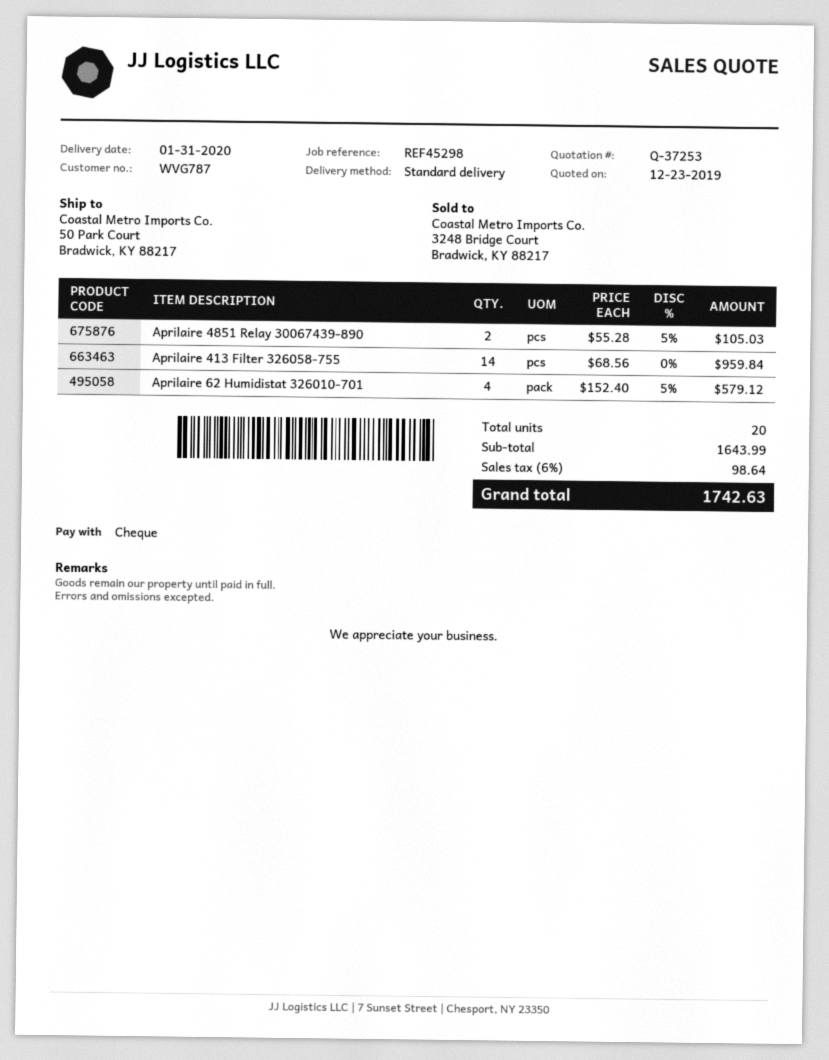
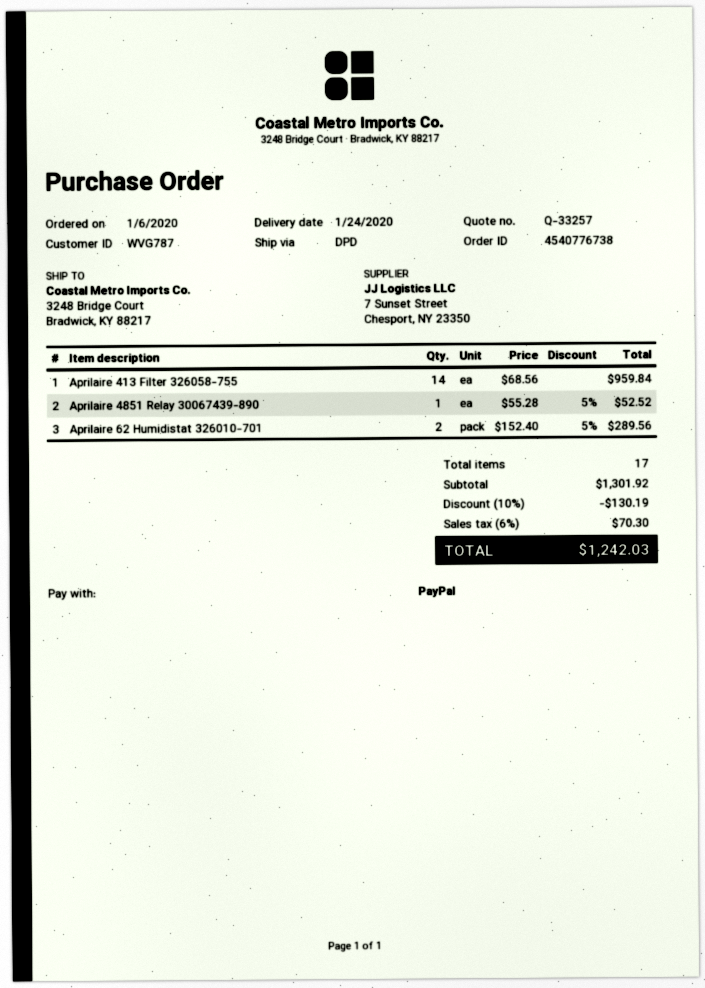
quote number: Q-37253 -> Q-33257
delivery date: 2020-01-31 -> 2020-01-24
payment method: cheque -> PayPal
shipping method: standard -> DPD
ship to: 50 Park Court, Bradwick, KY 88217 -> 3248 Bridge Court, Bradwick, KY 88217
Aprilaire 4851 Relay 30067439-890: 2 x 55.28 - 5% = 105.03 -> 1 x 55.28 - 5% = 52.52
Aprilaire 62 Humidistat 326010-701: 4 x 152.40 - 5% = 579.12 -> 2 x 152.40 - 5% = 289.56
total quantity: 20 -> 17
subtotal: 1643.99 -> 1301.92
discount: none -> 10% = 130.19
tax: 6% = 98.64 -> 6% = 70.30
total: 1742.63 -> 1242.03

